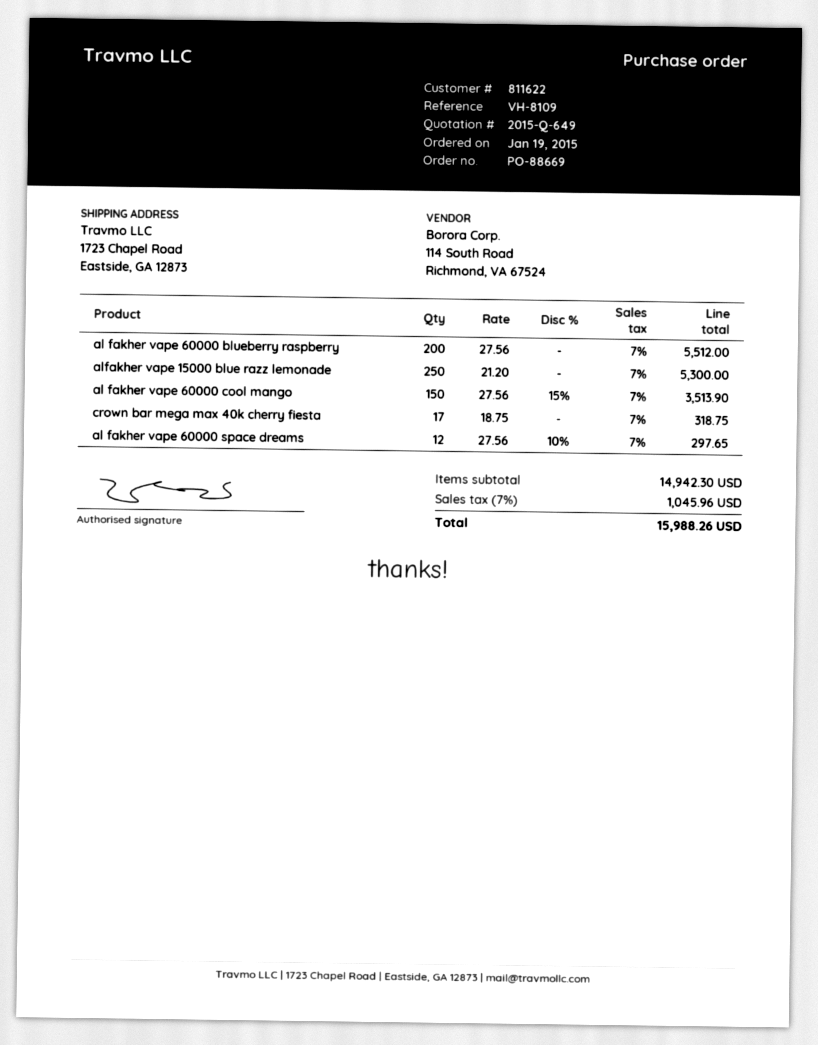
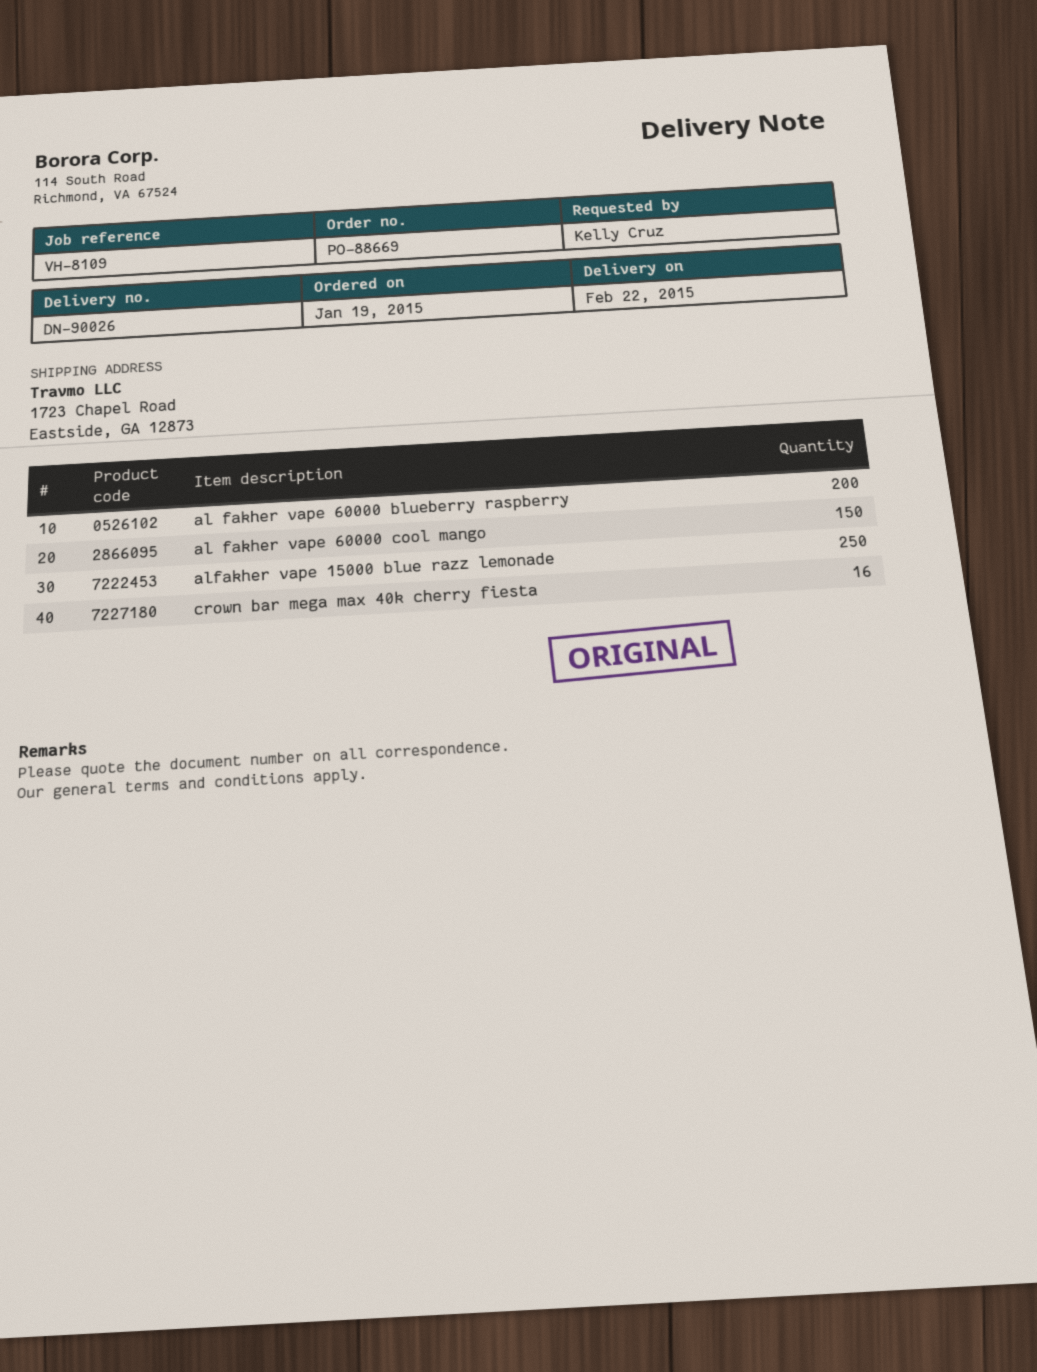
crown bar mega max 40k cherry fiesta: 17 -> 16
al fakher vape 60000 space dreams: 12 -> none

